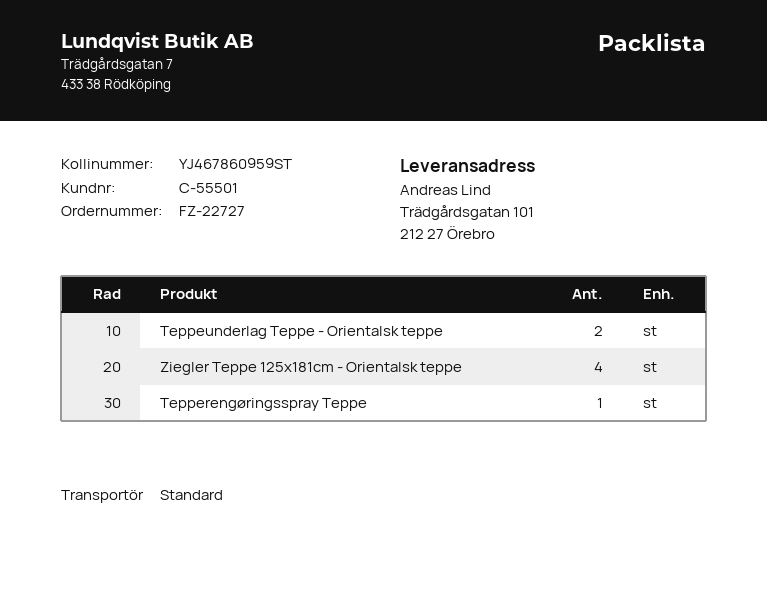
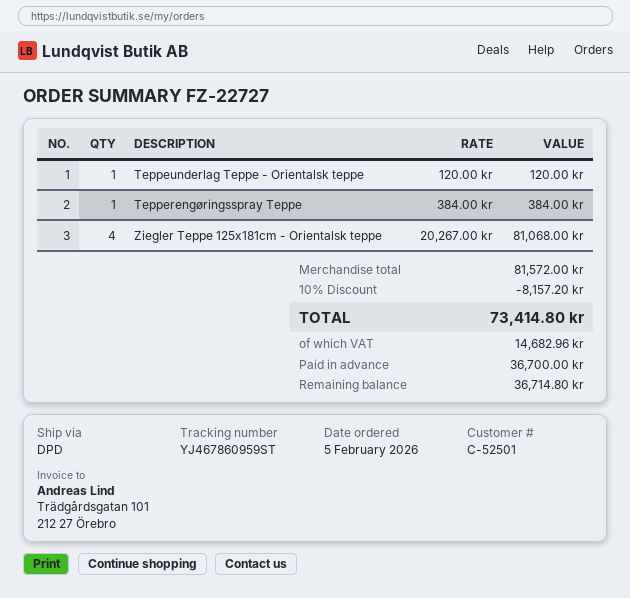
customer number: C-55501 -> C-52501
shipping method: standard -> DPD
Teppeunderlag Teppe - Orientalsk teppe: 2 -> 1

